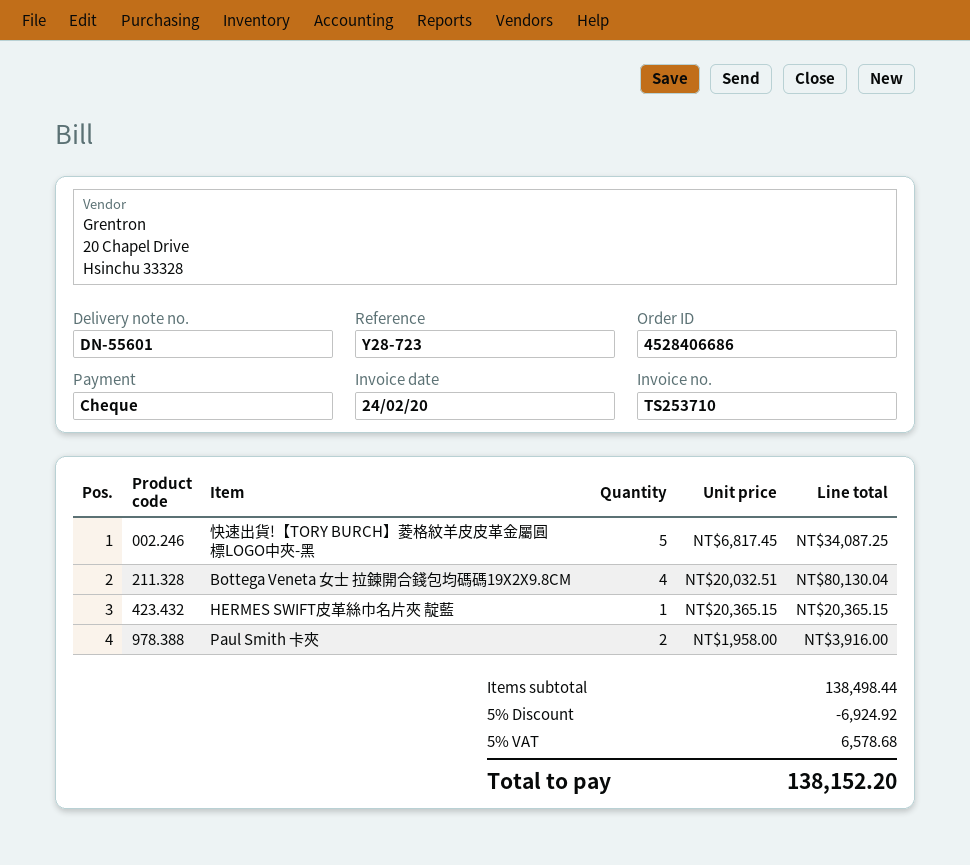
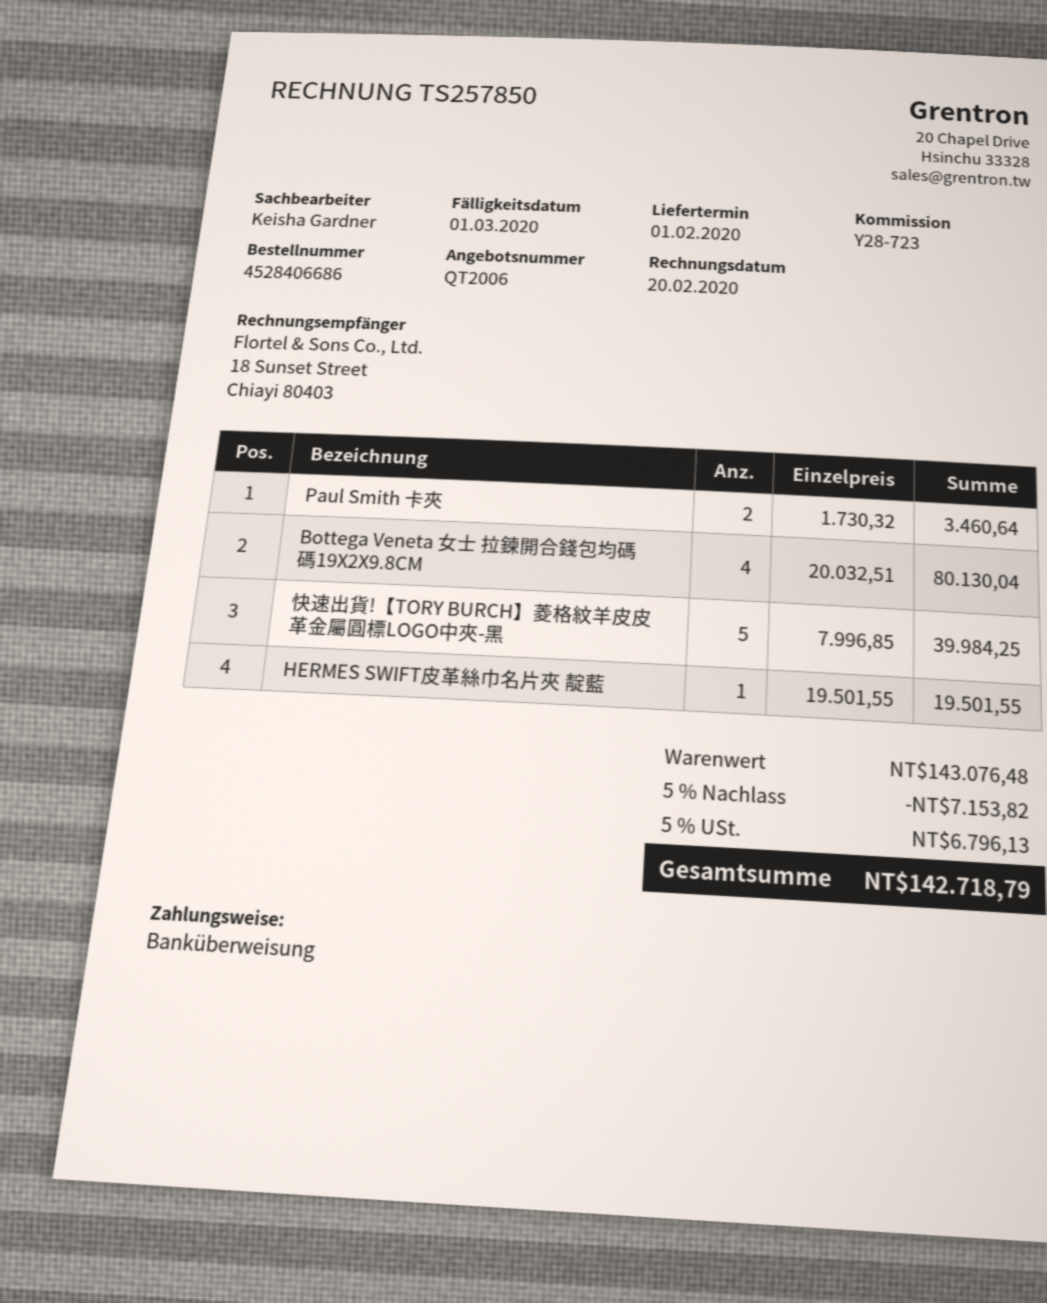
invoice number: TS253710 -> TS257850
invoice date: 2020-02-24 -> 2020-02-20
payment method: cheque -> bank transfer
快速出貨!【TORY BURCH】菱格紋羊皮皮革金屬圓標LOGO中夾-黑: 5 x 6817.45 = 34087.25 -> 5 x 7996.85 = 39984.25
HERMES SWIFT皮革絲巾名片夾 靛藍: 1 x 20365.15 = 20365.15 -> 1 x 19501.55 = 19501.55
Paul Smith 卡夾: 2 x 1958.00 = 3916.00 -> 2 x 1730.32 = 3460.64
subtotal: 138498.44 -> 143076.48
discount: 5% = 6924.92 -> 5% = 7153.82
tax: 5% = 6578.68 -> 5% = 6796.13
total: 138152.20 -> 142718.79

